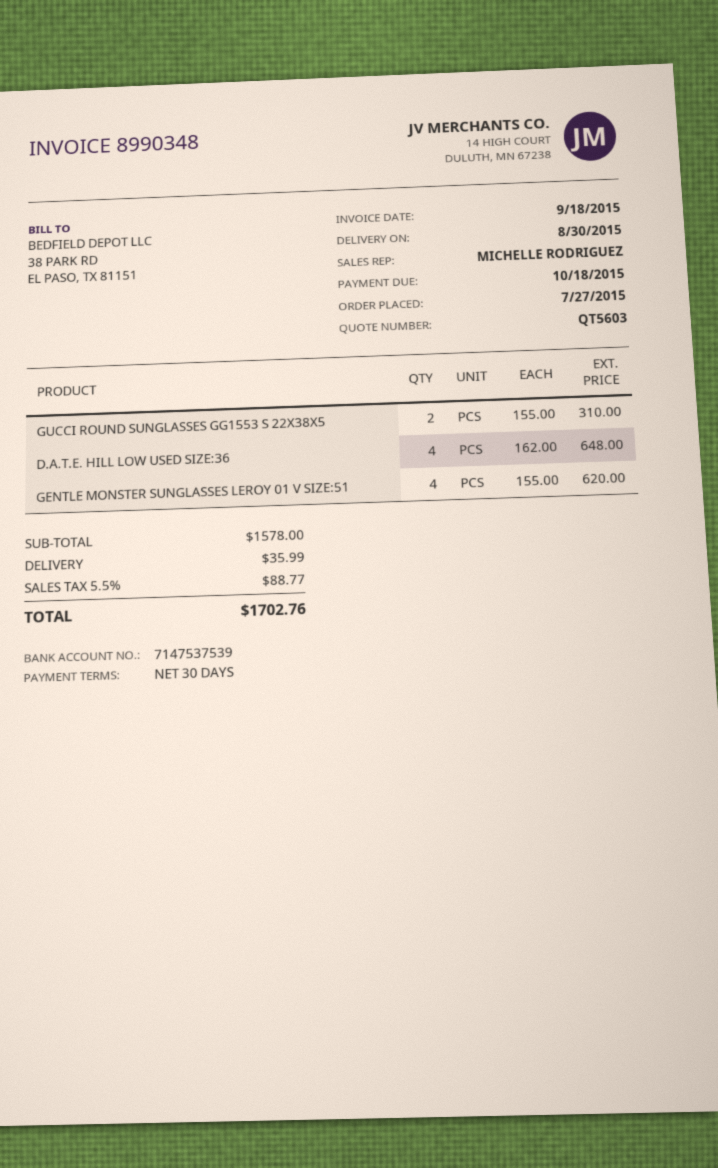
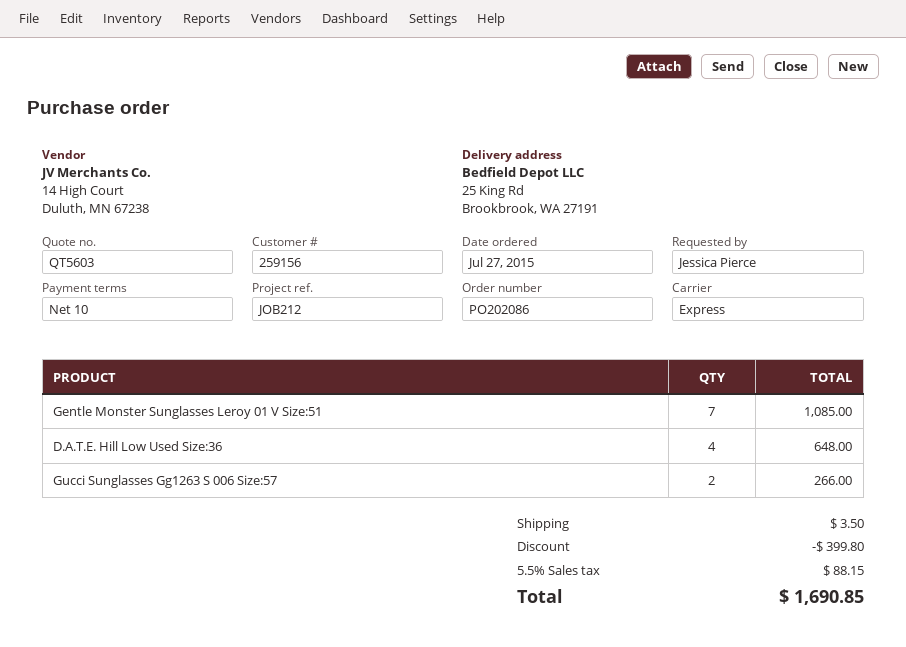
payment terms: 30 days -> 10 days
GUCCI ROUND SUNGLASSES GG1553 S 22X38X5: 2 for 310.00 -> none
GENTLE MONSTER SUNGLASSES LEROY 01 V SIZE:51: 4 for 620.00 -> 7 for 1085.00
Gucci Sunglasses Gg1263 S 006 Size:57: none -> 2 for 266.00
discount: none -> 399.80
shipping: 35.99 -> 3.50
tax: 5.5% = 88.77 -> 5.5% = 88.15
total: 1702.76 -> 1690.85

